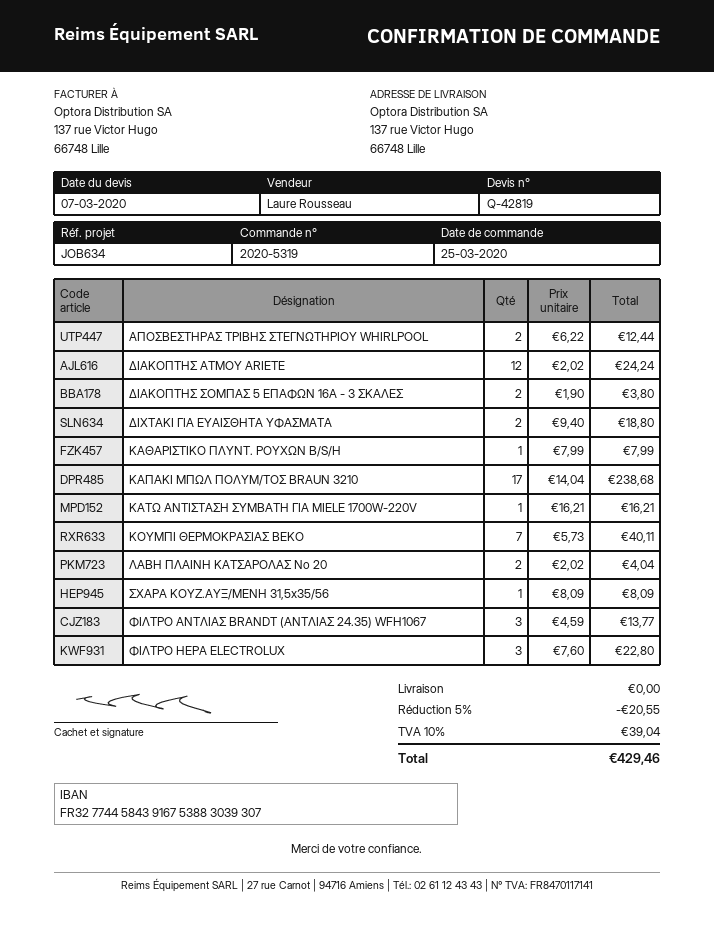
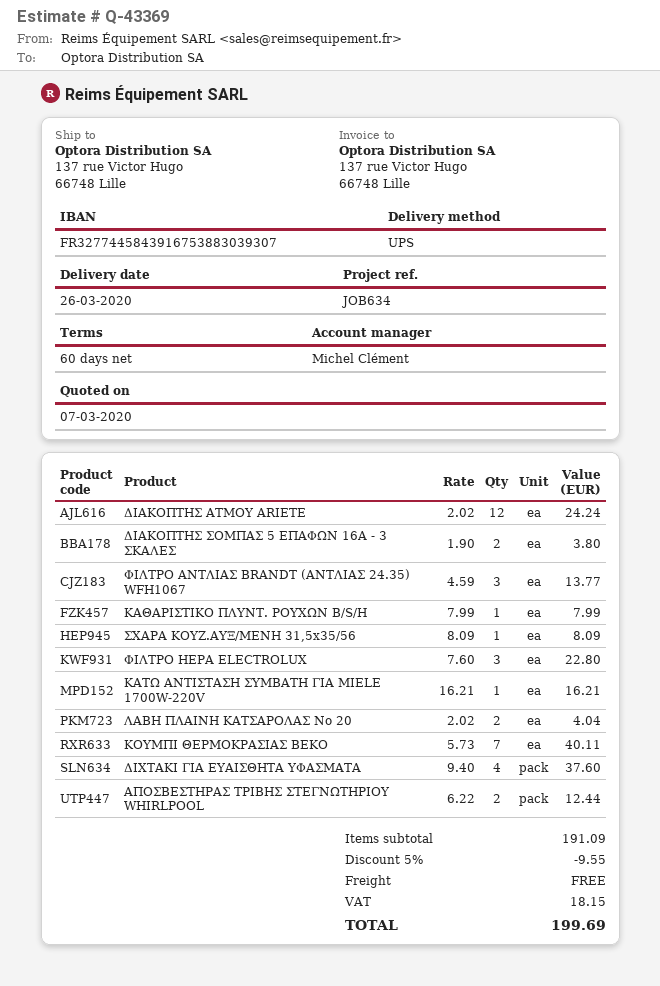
quote number: Q-42819 -> Q-43369
sales rep: Laure Rousseau -> Michel Clément
ΔΙΧΤΑΚΙ ΓΙΑ ΕΥΑΙΣΘΗΤΑ ΥΦΑΣΜΑΤΑ: 2 x 9.40 = 18.80 -> 4 x 9.40 = 37.60
ΚΑΠΑΚΙ ΜΠΩΛ ΠΟΛΥΜ/ΤΟΣ BRAUN 3210: 17 x 14.04 = 238.68 -> none
discount: 5% = 20.55 -> 5% = 9.55
tax: 39.04 -> 18.15
total: 429.46 -> 199.69

